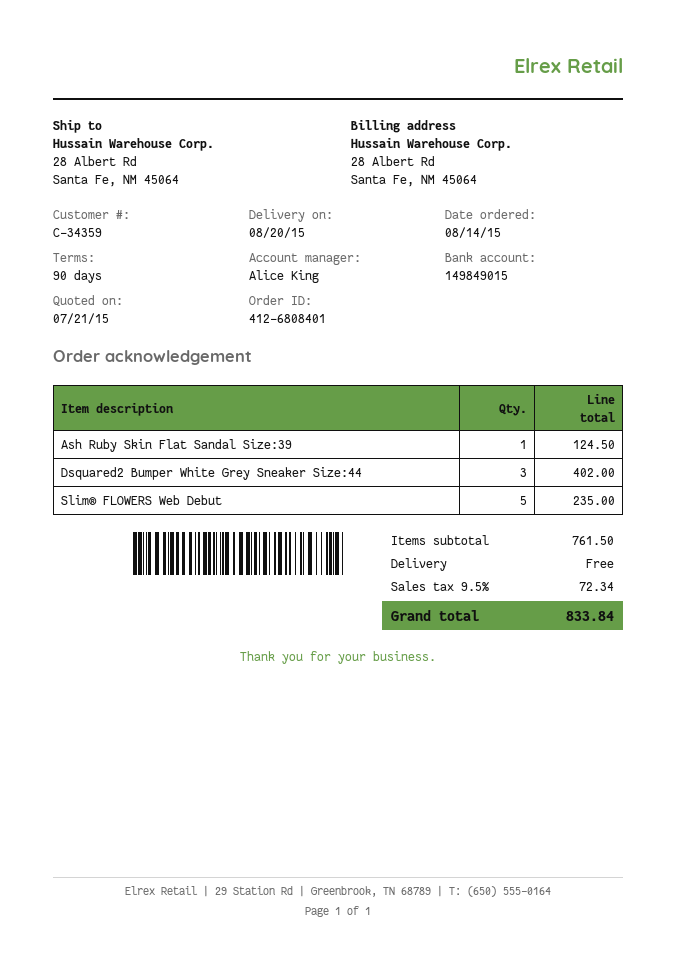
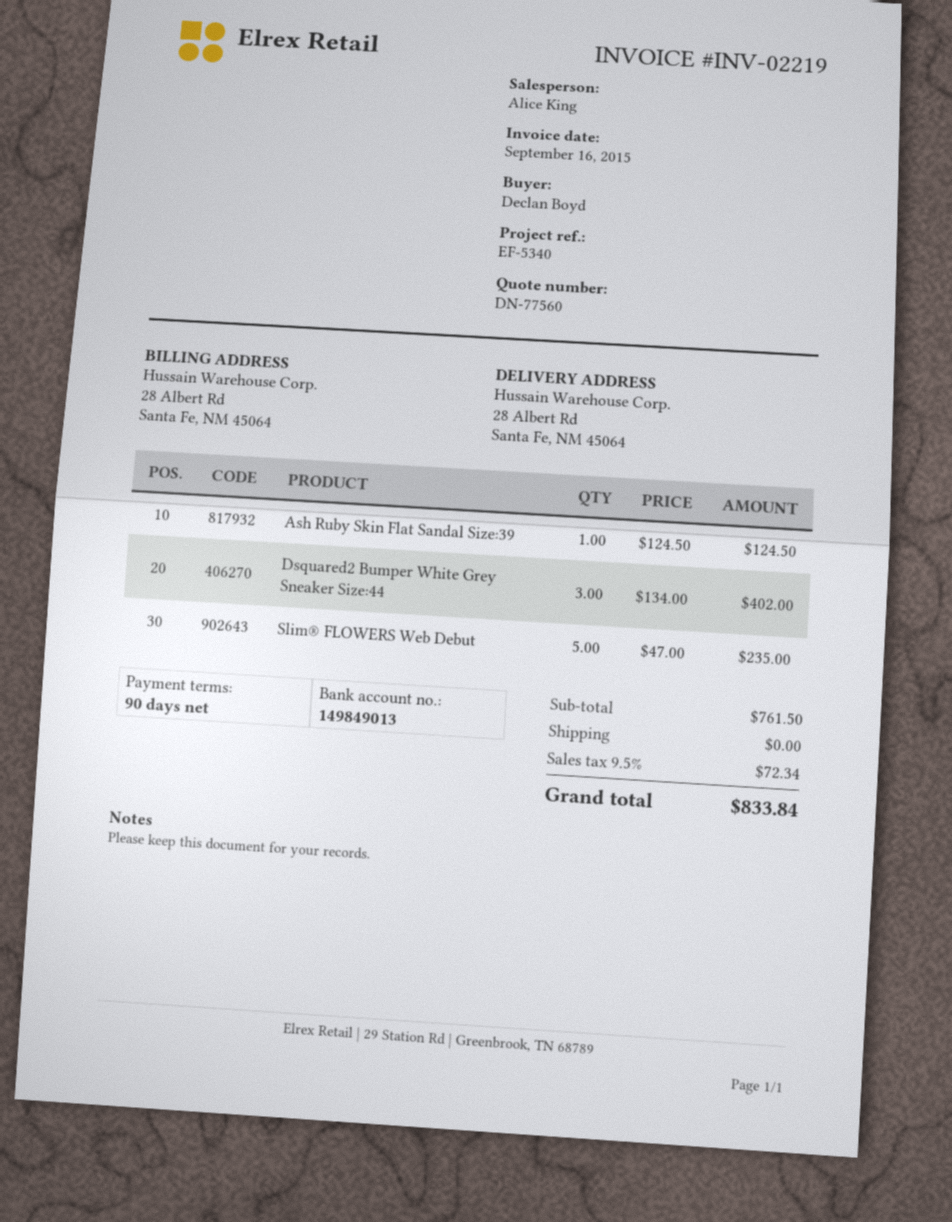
bank account: 149849015 -> 149849013

